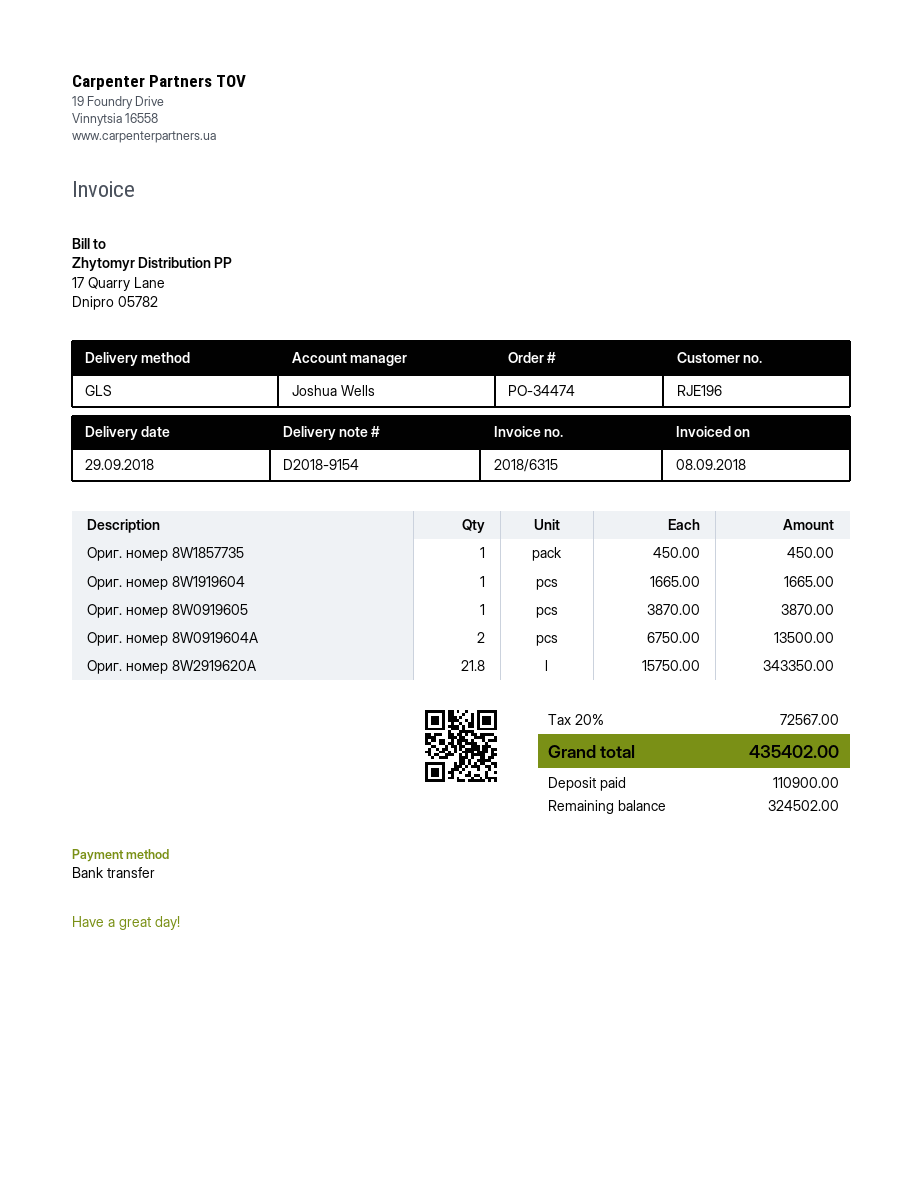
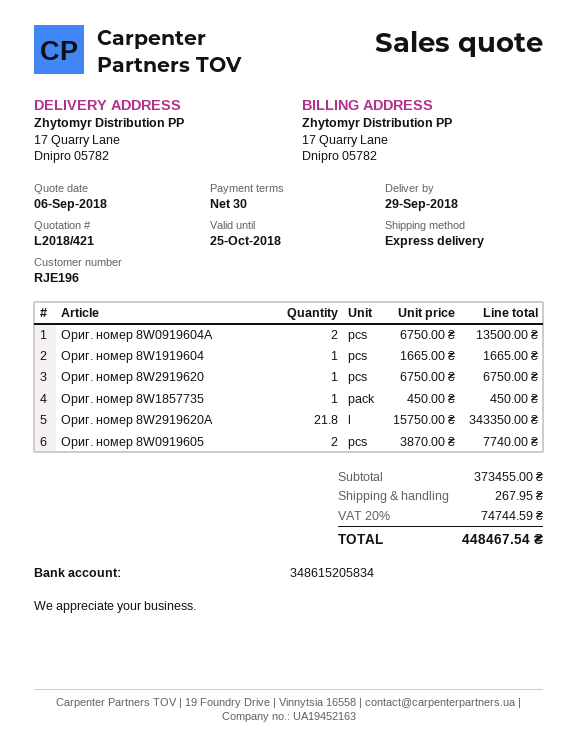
shipping method: GLS -> express
Ориг. номер 8W0919605: 1 x 3870.00 = 3870.00 -> 2 x 3870.00 = 7740.00
Ориг. номер 8W2919620: none -> 1 x 6750.00 = 6750.00
shipping: none -> 267.95
tax: 20% = 72567.00 -> 20% = 74744.59
total: 435402.00 -> 448467.54

